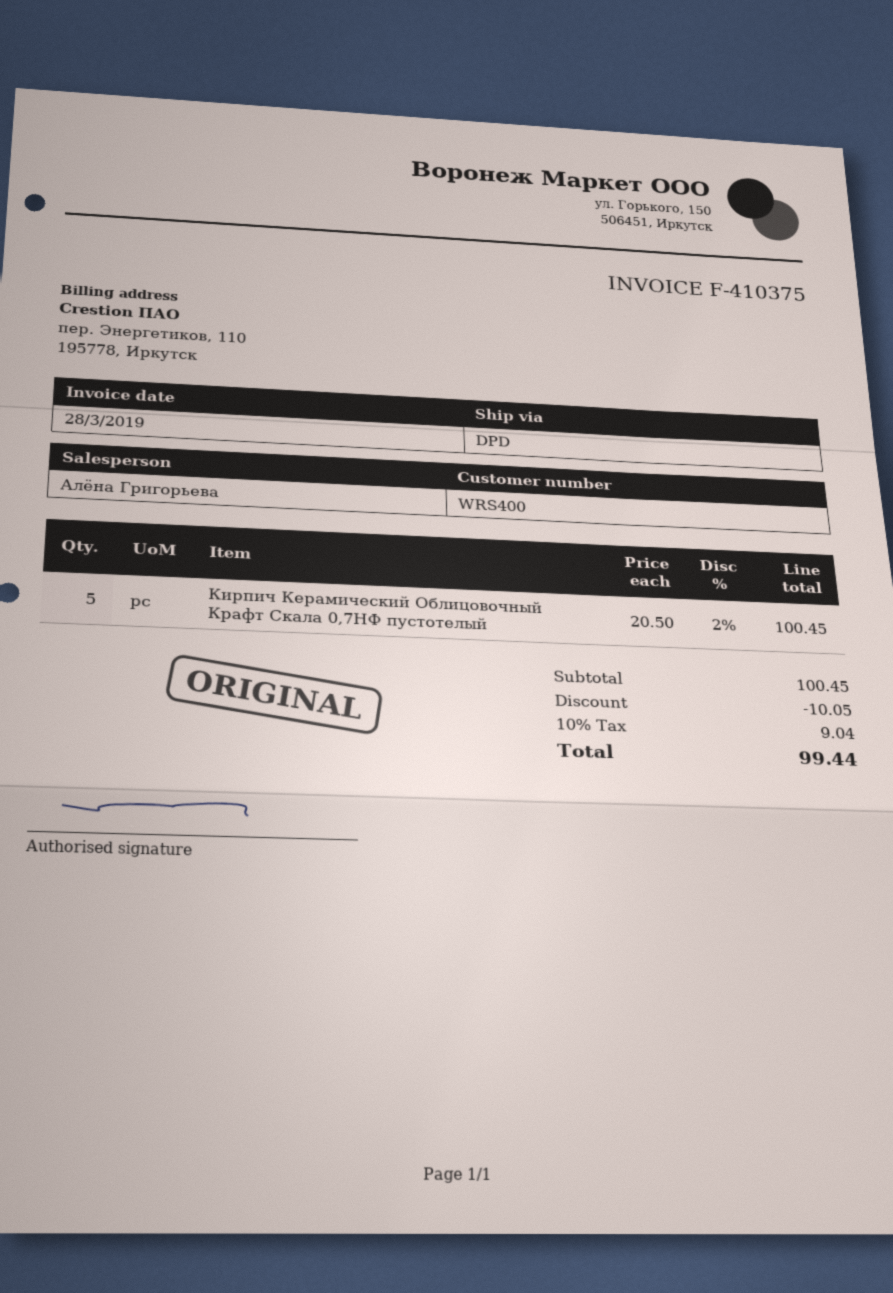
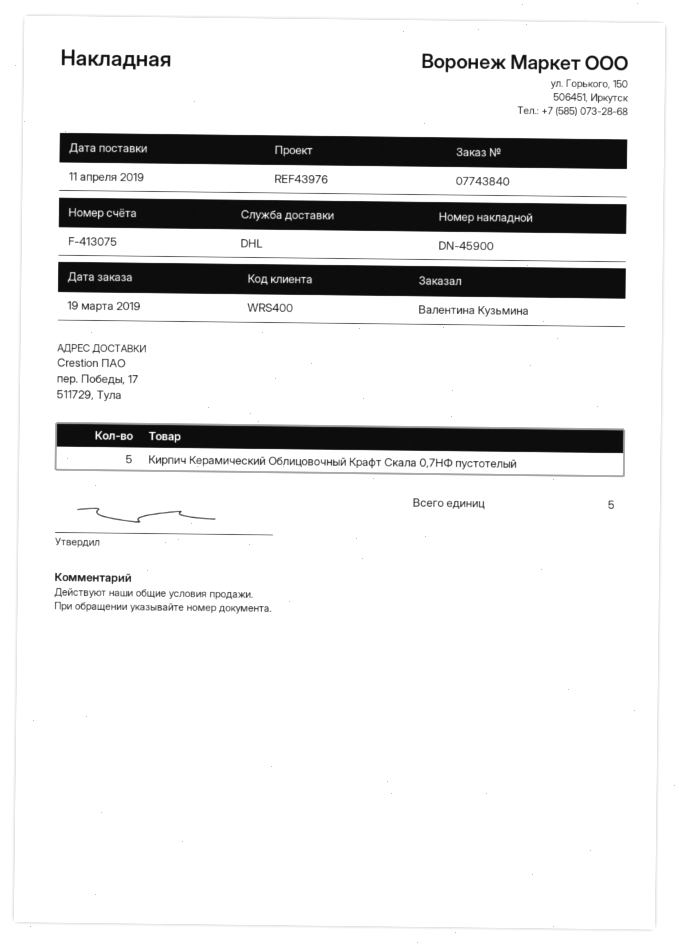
invoice number: F-410375 -> F-413075
shipping method: DPD -> DHL

